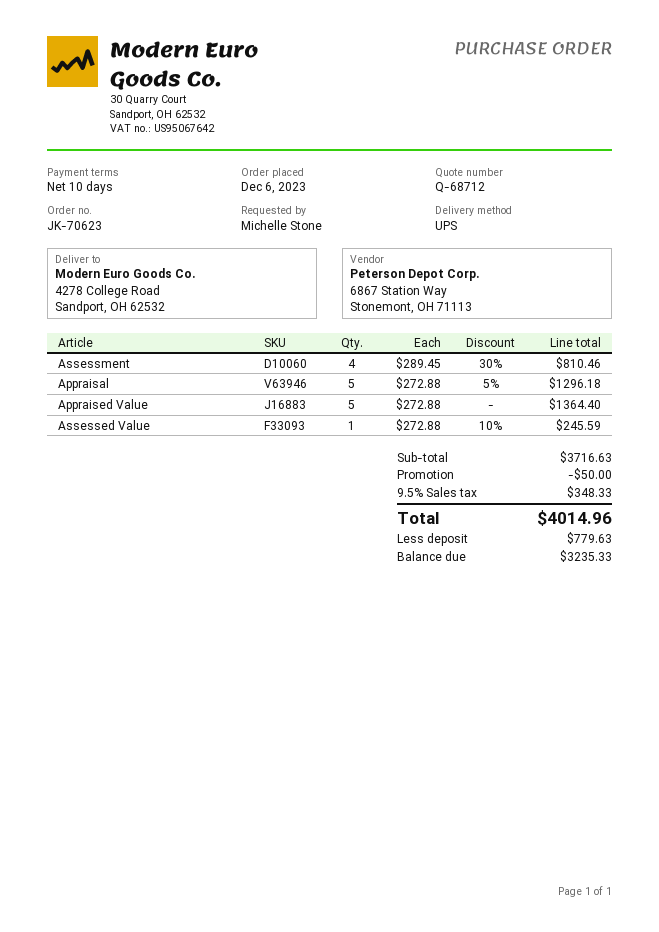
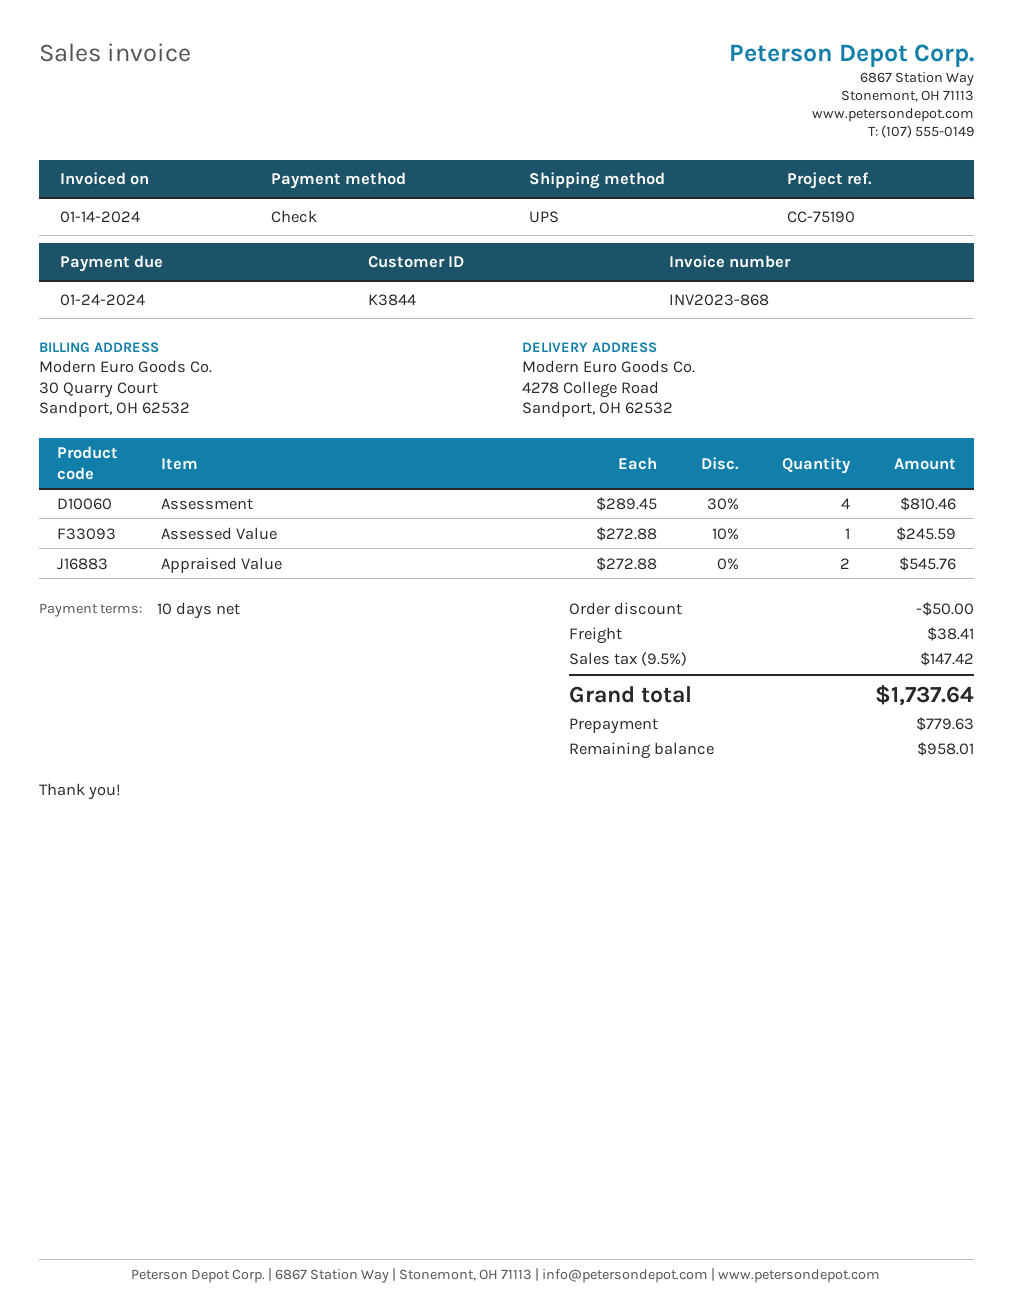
Appraisal: 5 x 272.88 - 5% = 1296.18 -> none
Appraised Value: 5 x 272.88 = 1364.40 -> 2 x 272.88 = 545.76
shipping: none -> 38.41
tax: 9.5% = 348.33 -> 9.5% = 147.42
total: 4014.96 -> 1737.64
balance: 3235.33 -> 958.01

